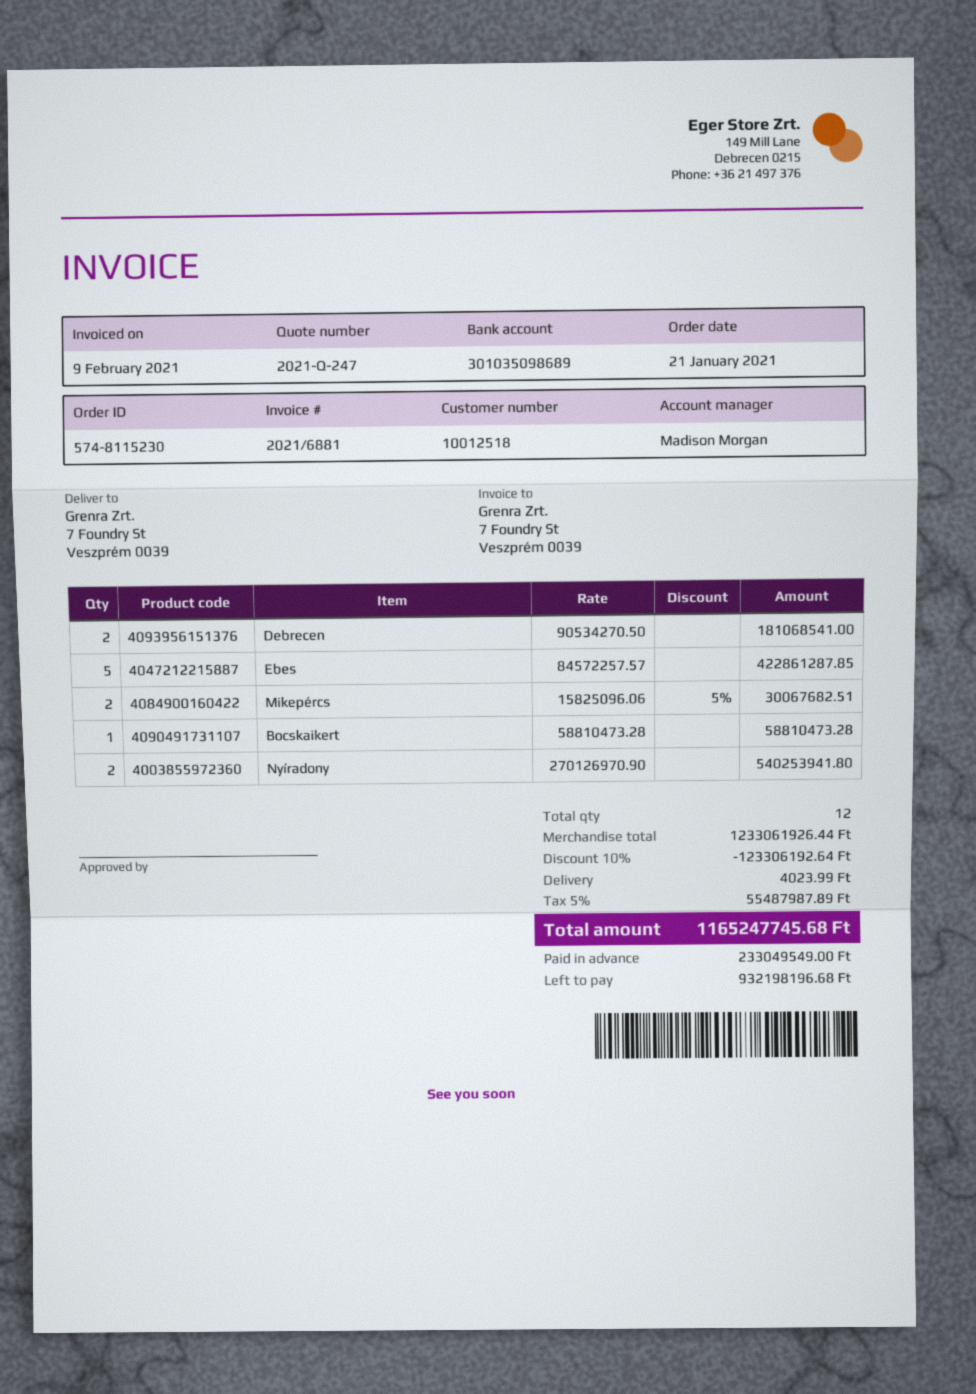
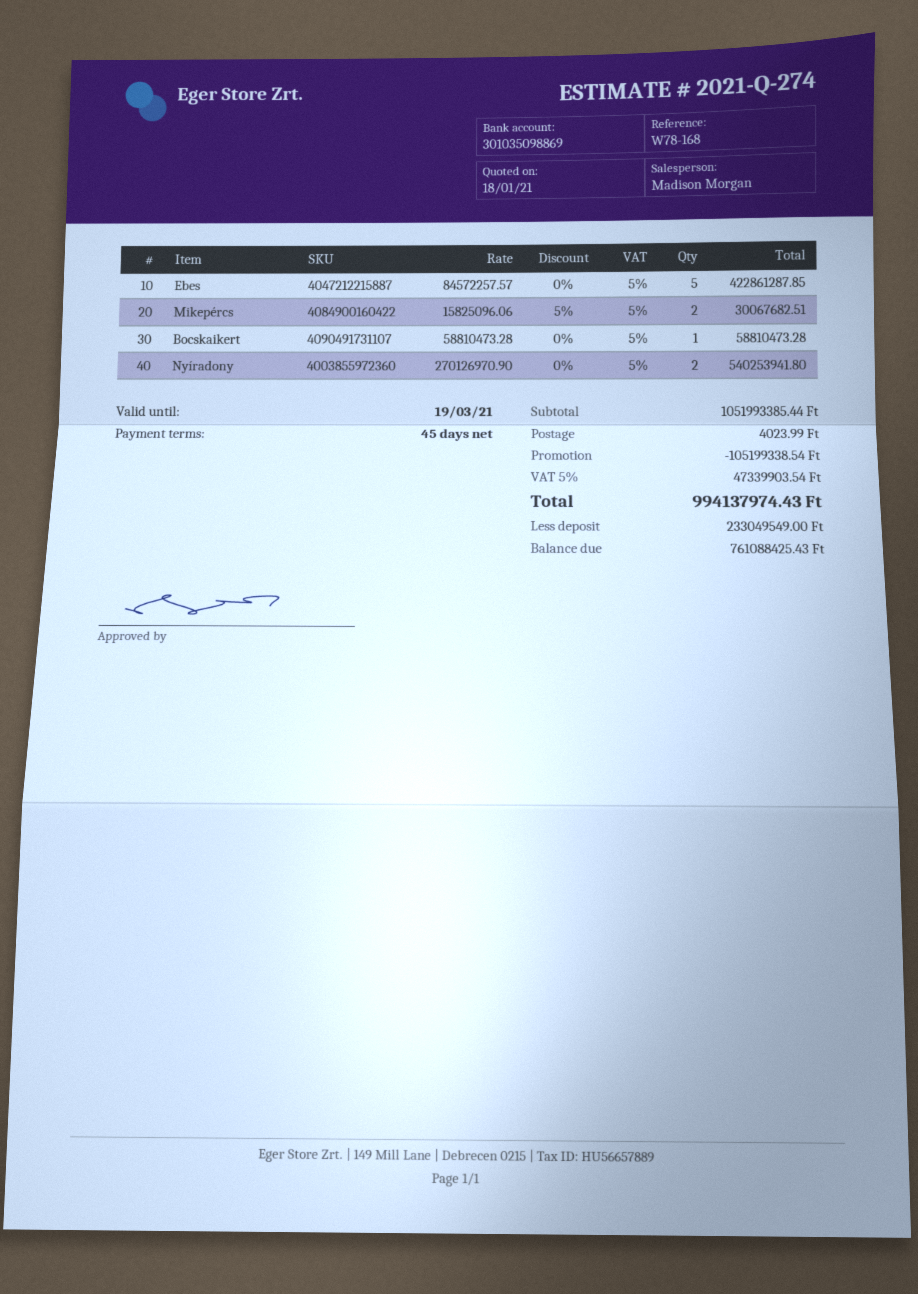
quote number: 2021-Q-247 -> 2021-Q-274
bank account: 301035098689 -> 301035098869
Debrecen: 2 x 90534270.50 = 181068541.00 -> none
subtotal: 1233061926.44 -> 1051993385.44
discount: 123306192.64 -> 105199338.54
tax: 5% = 55487987.89 -> 5% = 47339903.54
total: 1165247745.68 -> 994137974.43
balance: 932198196.68 -> 761088425.43

